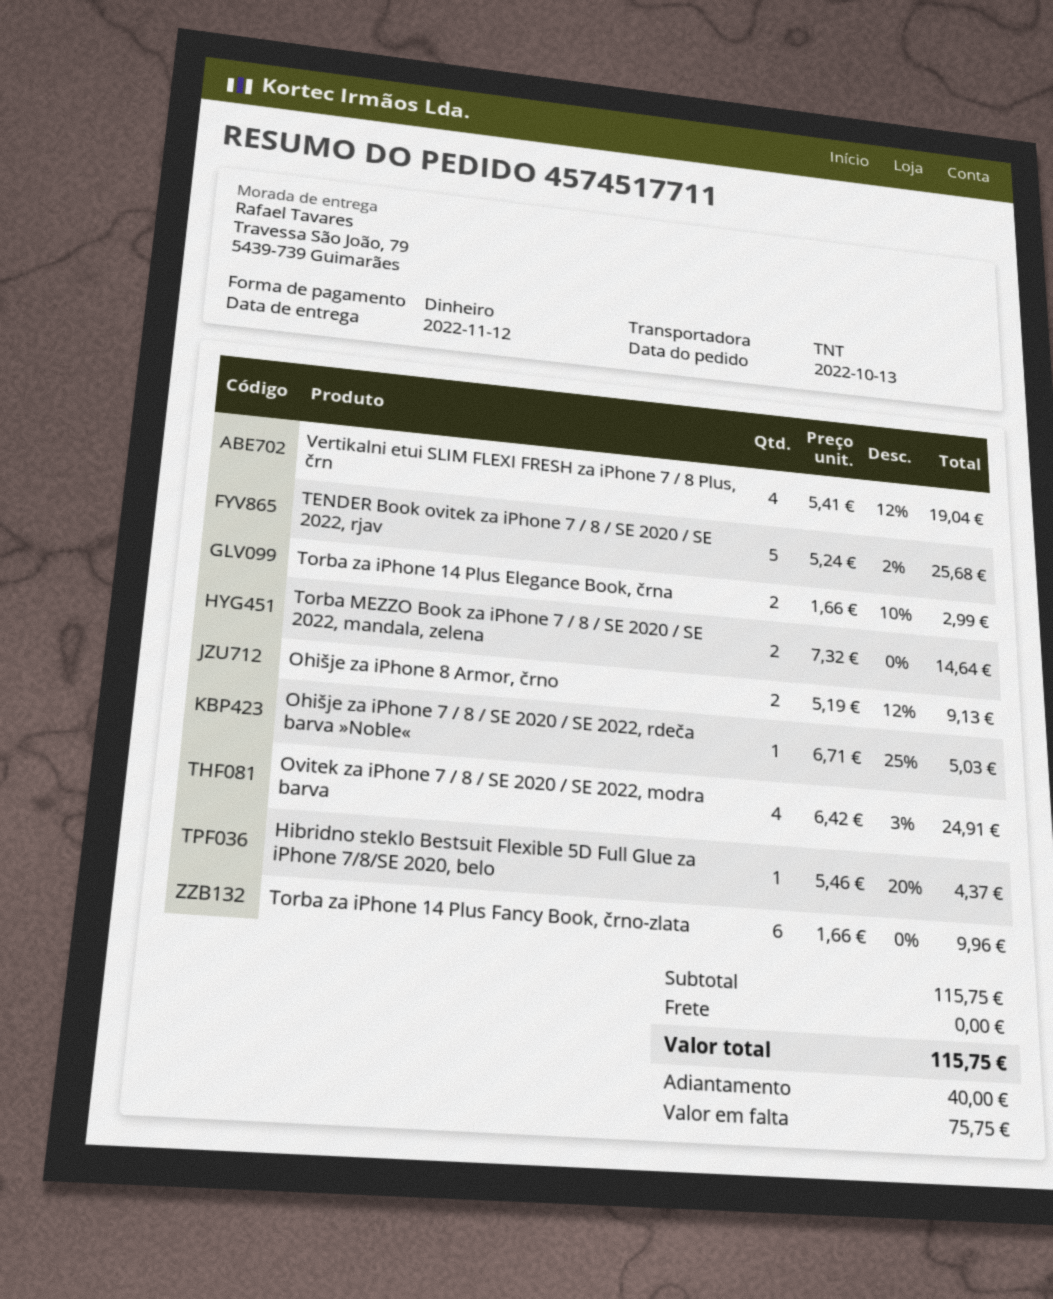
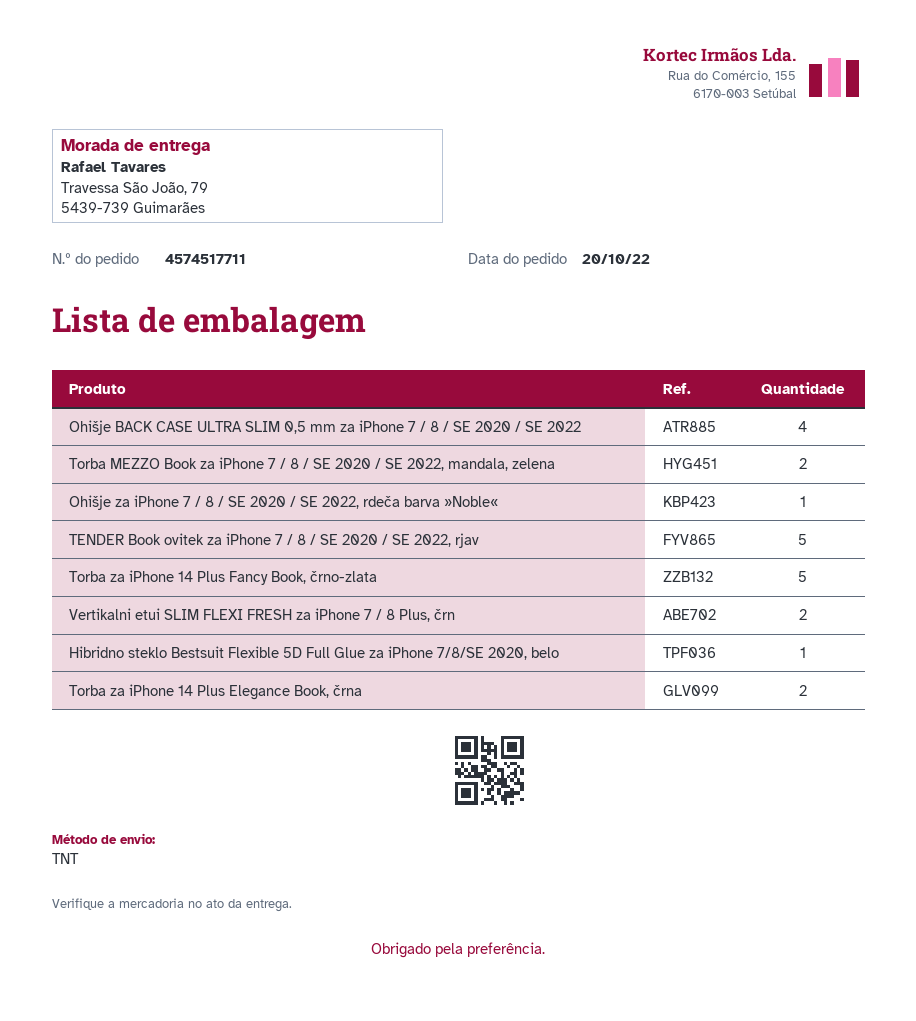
order date: 2022-10-13 -> 2022-10-20
Vertikalni etui SLIM FLEXI FRESH za iPhone 7 / 8 Plus, črn: 4 -> 2
Ohišje za iPhone 8 Armor, črno: 2 -> none
Ovitek za iPhone 7 / 8 / SE 2020 / SE 2022, modra barva: 4 -> none
Torba za iPhone 14 Plus Fancy Book, črno-zlata: 6 -> 5
Ohišje BACK CASE ULTRA SLIM 0,5 mm za iPhone 7 / 8 / SE 2020 / SE 2022: none -> 4

